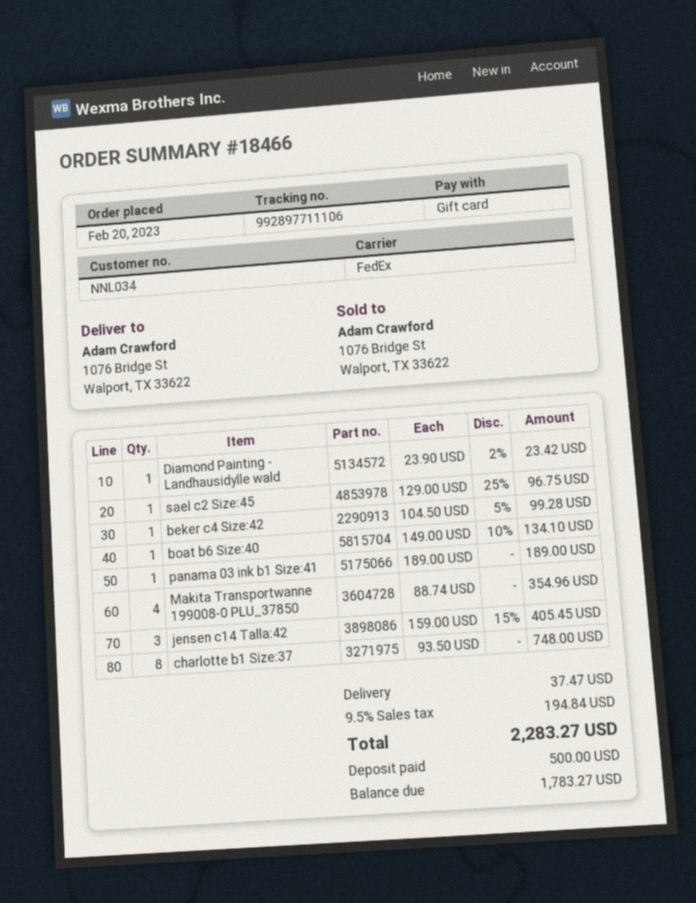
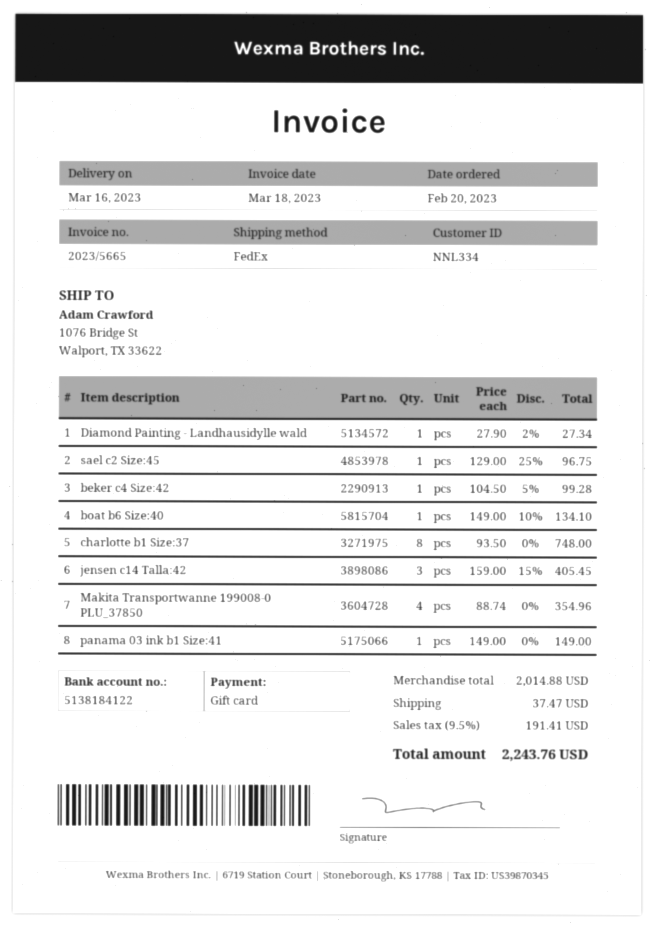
customer number: NNL034 -> NNL334
Diamond Painting - Landhausidylle wald: 1 x 23.90 - 2% = 23.42 -> 1 x 27.90 - 2% = 27.34
panama 03 ink b1 Size:41: 1 x 189.00 = 189.00 -> 1 x 149.00 = 149.00
tax: 9.5% = 194.84 -> 9.5% = 191.41
total: 2283.27 -> 2243.76

